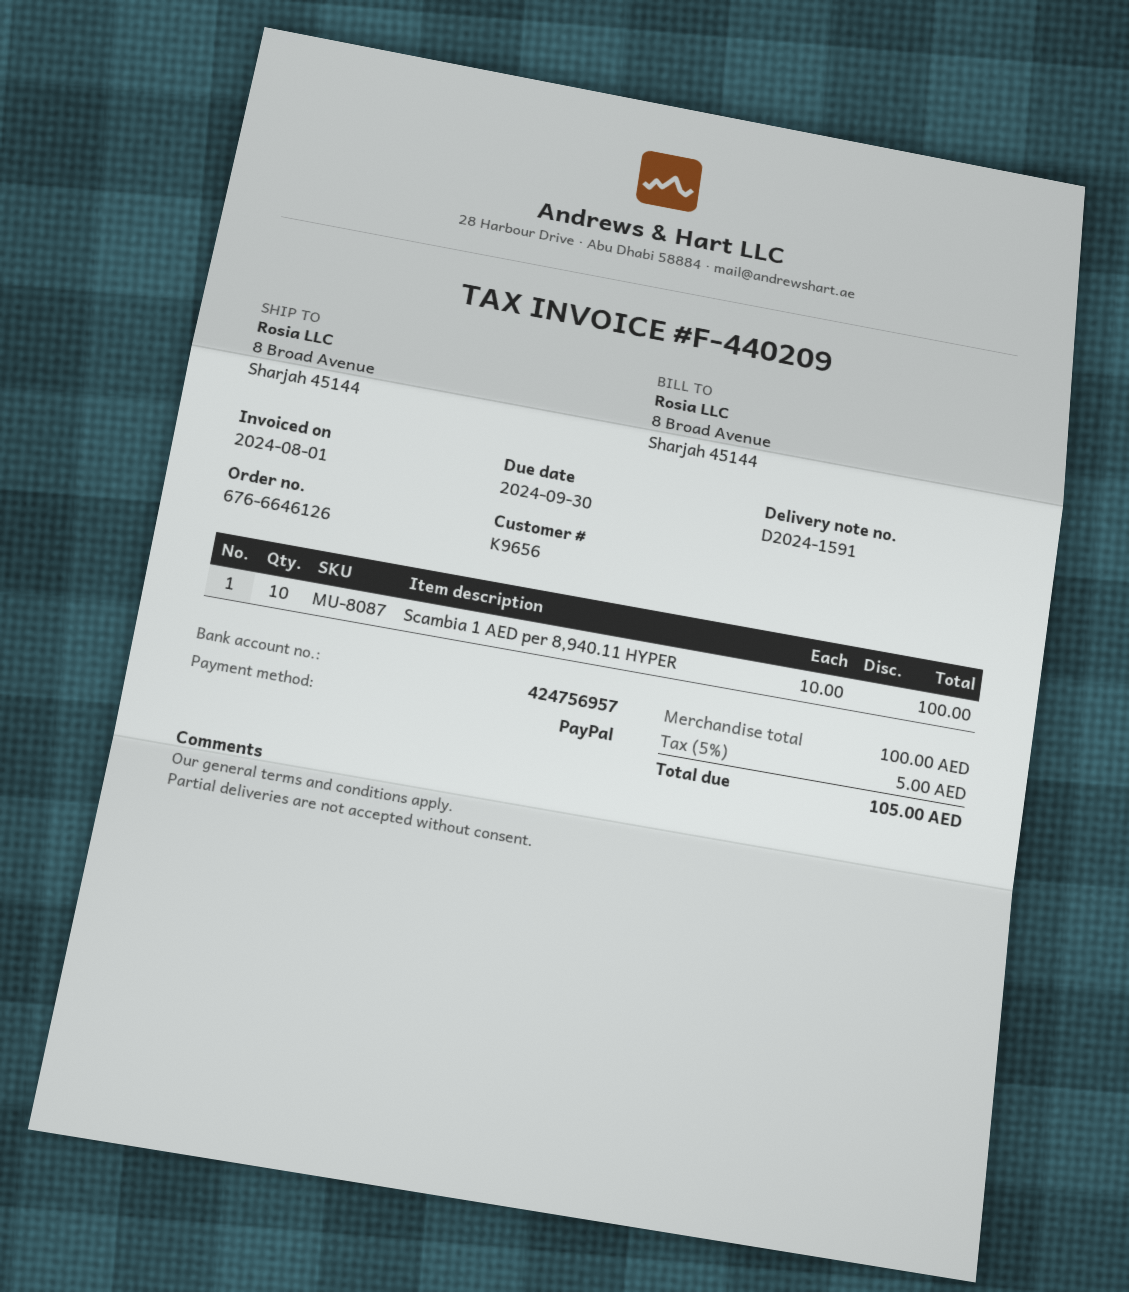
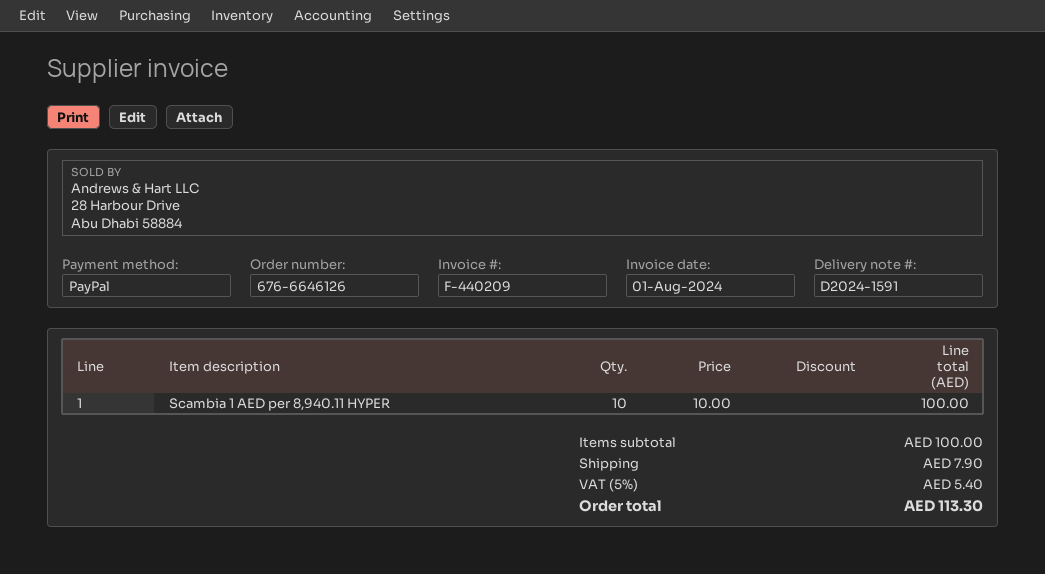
shipping: none -> 7.90
tax: 5% = 5.00 -> 5% = 5.40
total: 105.00 -> 113.30

